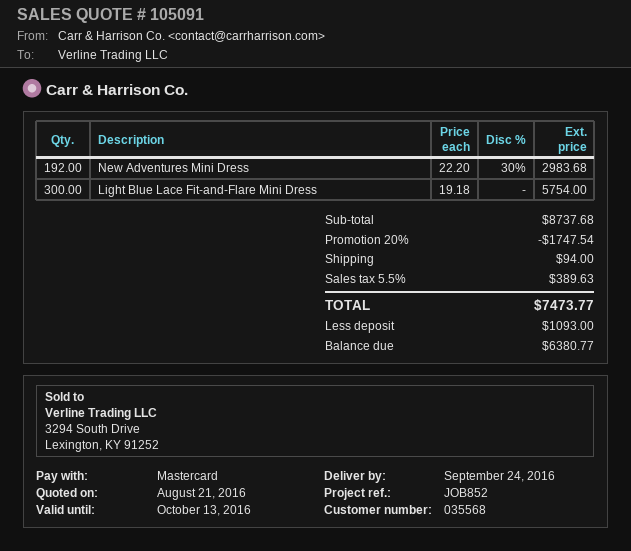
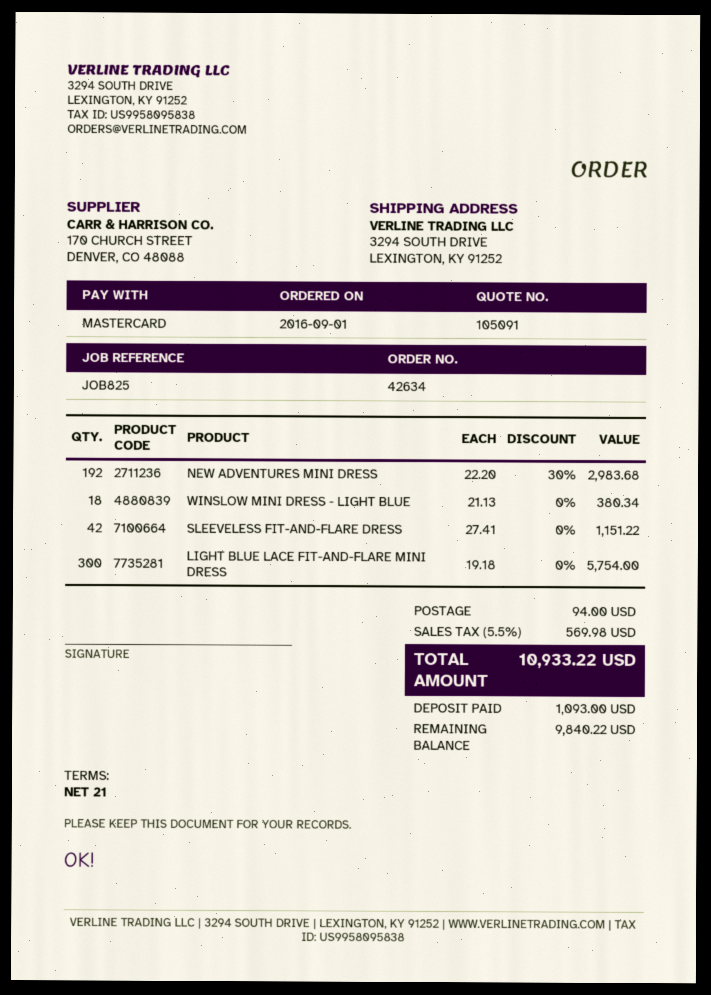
reference: JOB852 -> JOB825
WINSLOW MINI DRESS - LIGHT BLUE: none -> 18 x 21.13 = 380.34
SLEEVELESS FIT-AND-FLARE DRESS: none -> 42 x 27.41 = 1151.22
discount: 20% = 1747.54 -> none
tax: 5.5% = 389.63 -> 5.5% = 569.98
total: 7473.77 -> 10933.22
balance: 6380.77 -> 9840.22

